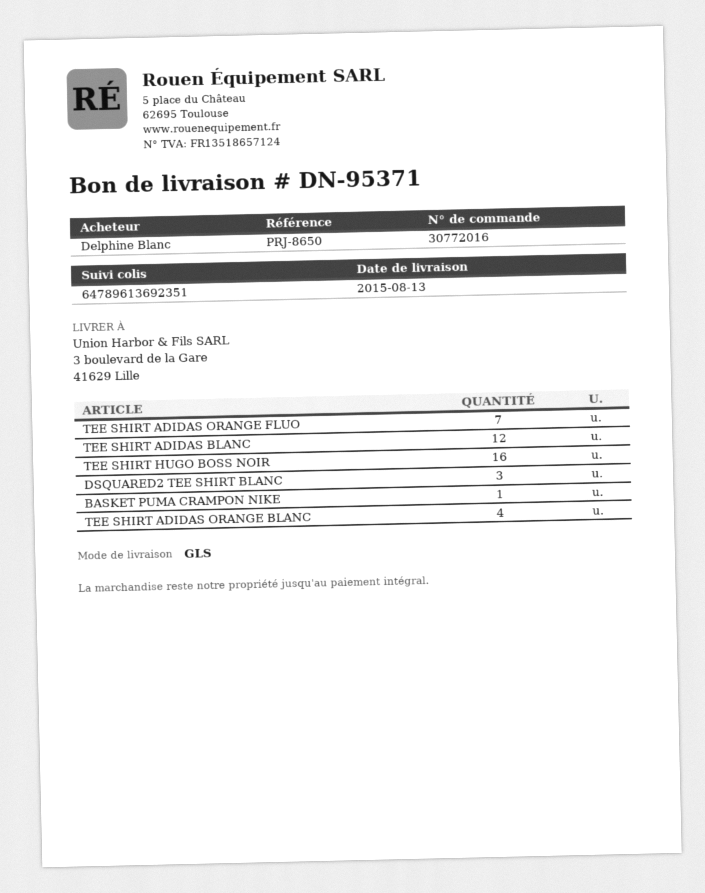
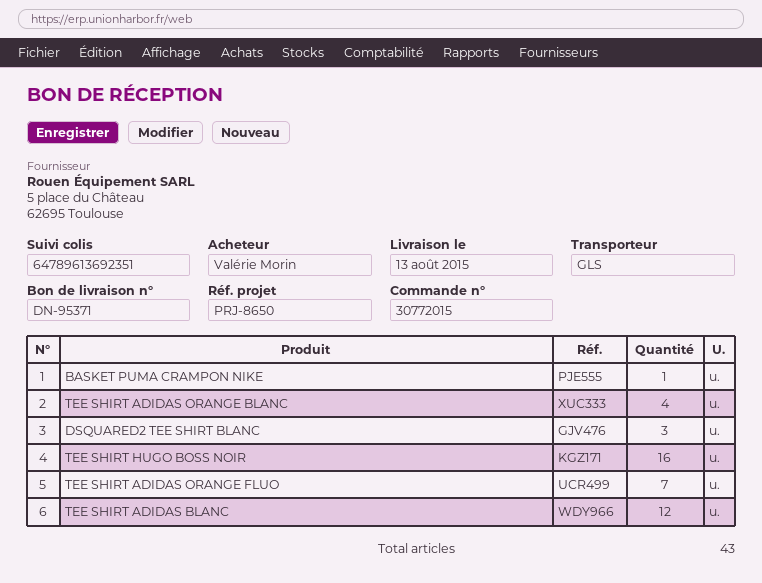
order number: 30772016 -> 30772015
ordered by: Delphine Blanc -> Valérie Morin

